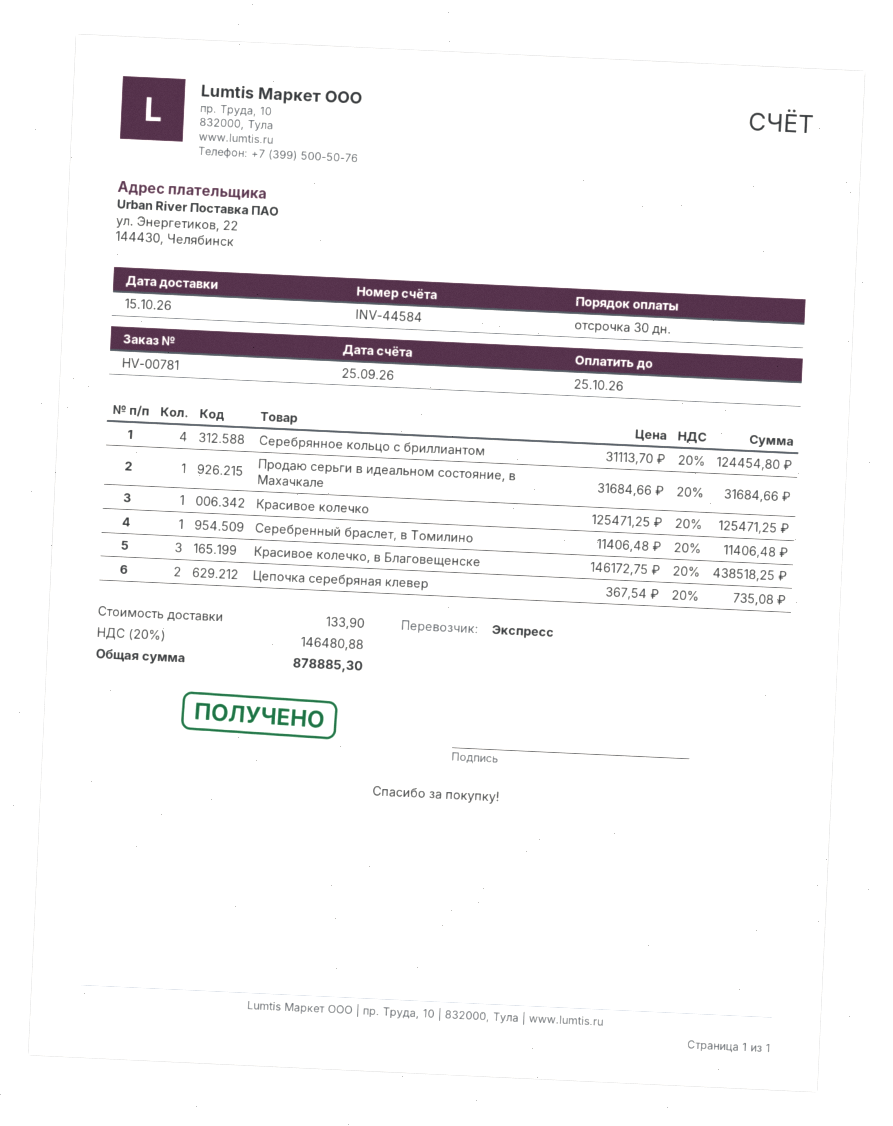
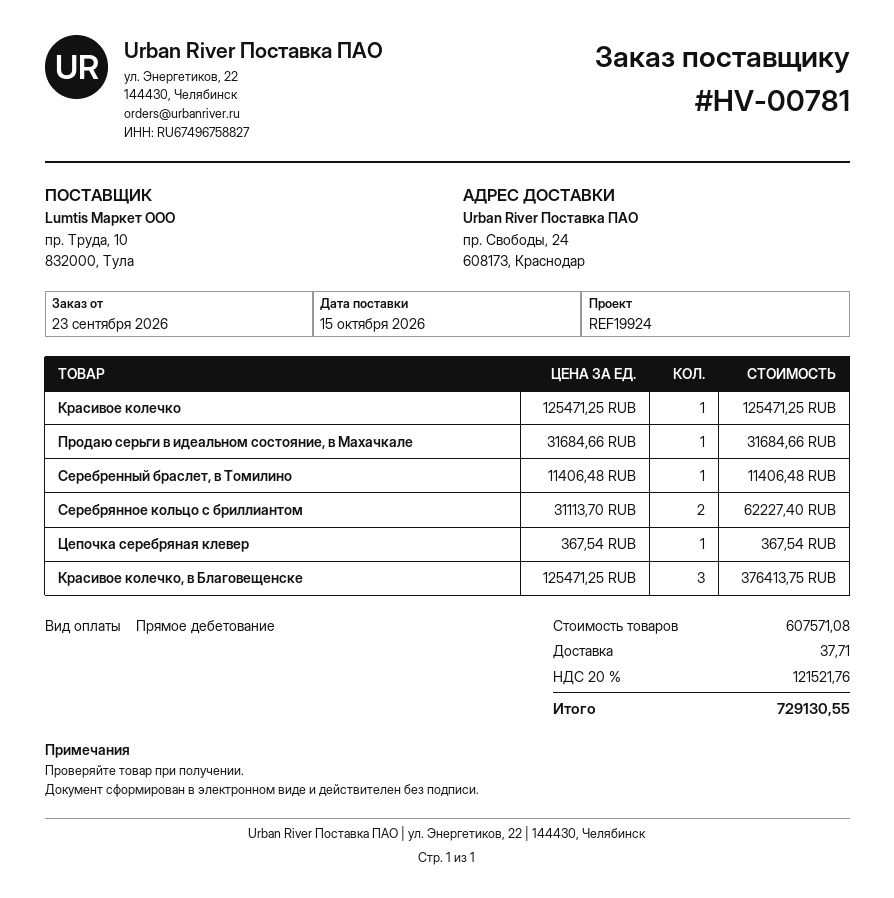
Серебрянное кольцо с бриллиантом: 4 x 31113.70 = 124454.80 -> 2 x 31113.70 = 62227.40
Красивое колечко, в Благовещенске: 3 x 146172.75 = 438518.25 -> 3 x 125471.25 = 376413.75
Цепочка серебряная клевер: 2 x 367.54 = 735.08 -> 1 x 367.54 = 367.54
shipping: 133.90 -> 37.71
tax: 20% = 146480.88 -> 20% = 121521.76
total: 878885.30 -> 729130.55

